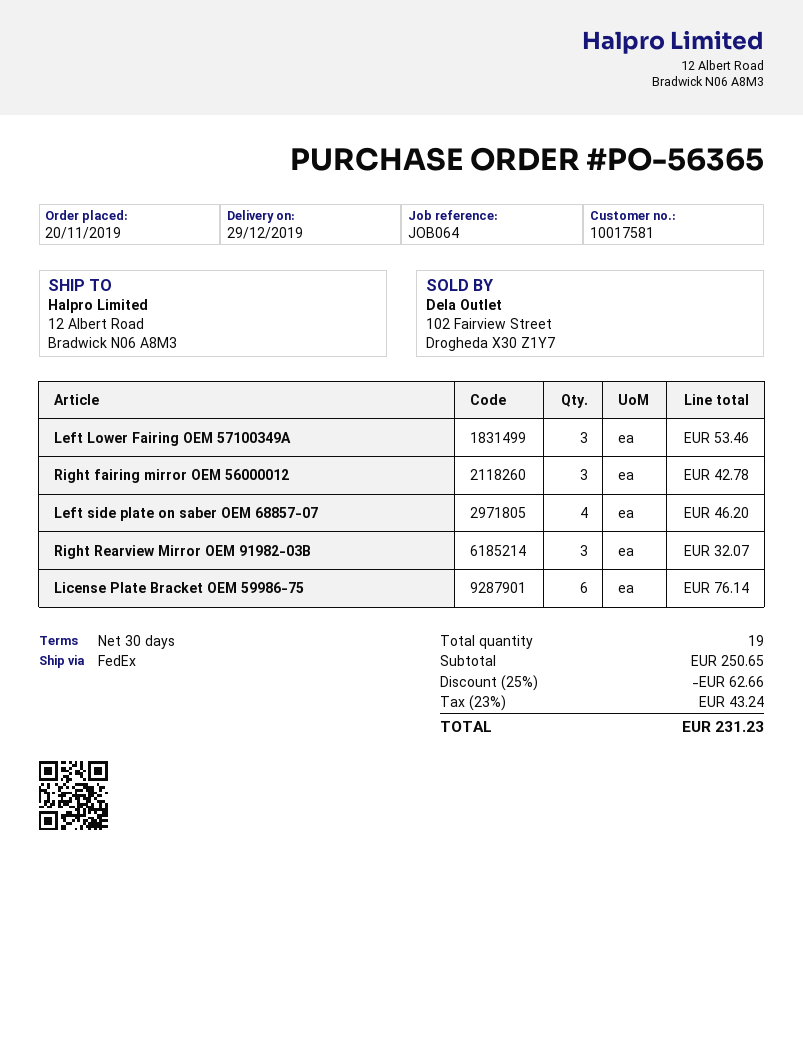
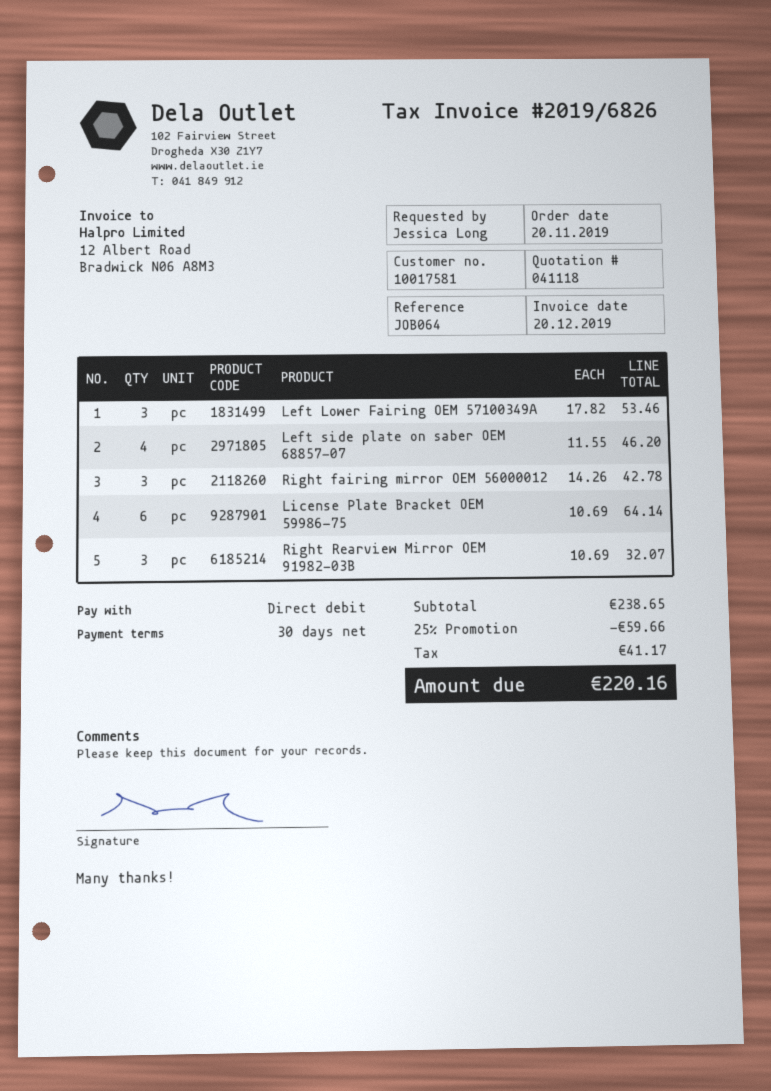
License Plate Bracket OEM 59986-75: 6 for 76.14 -> 6 for 64.14
subtotal: 250.65 -> 238.65
discount: 25% = 62.66 -> 25% = 59.66
tax: 43.24 -> 41.17
total: 231.23 -> 220.16

